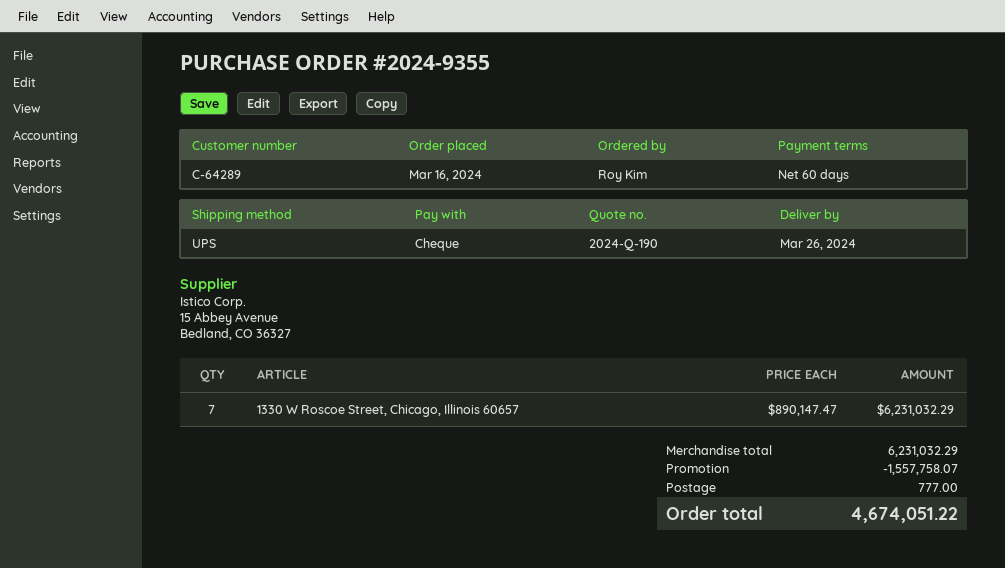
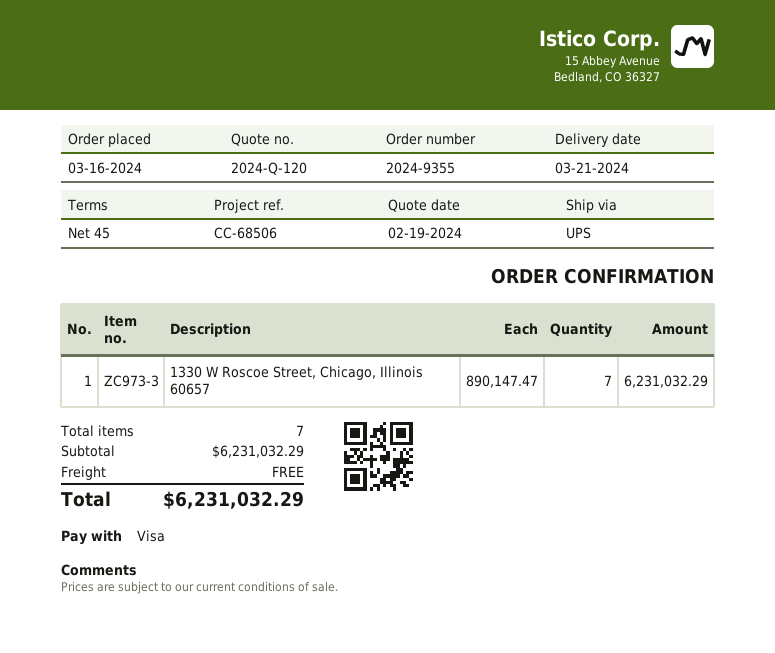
quote number: 2024-Q-190 -> 2024-Q-120
delivery date: 2024-03-26 -> 2024-03-21
payment terms: 60 days -> 45 days
payment method: cheque -> Visa
discount: 1557758.07 -> none
shipping: 777.00 -> 0.00
total: 4674051.22 -> 6231032.29

